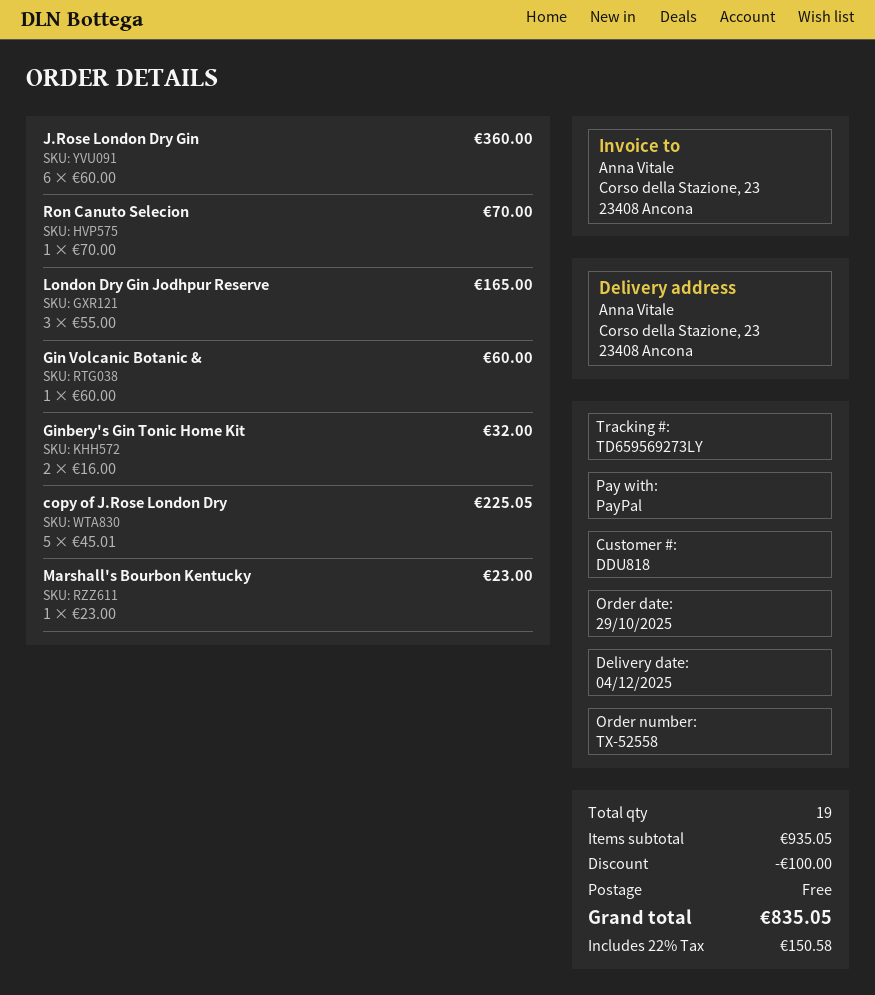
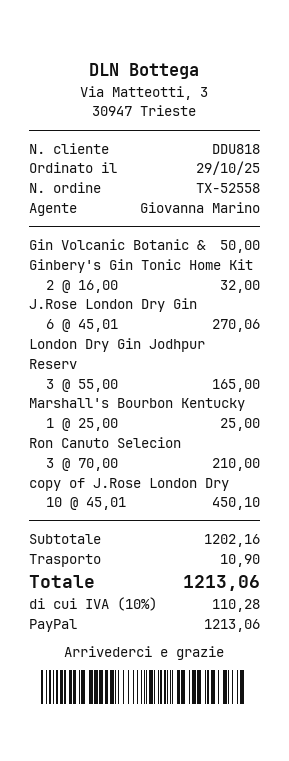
J.Rose London Dry Gin: 6 x 60.00 = 360.00 -> 6 x 45.01 = 270.06
Ron Canuto Selecion: 1 x 70.00 = 70.00 -> 3 x 70.00 = 210.00
Gin Volcanic Botanic &: 1 x 60.00 = 60.00 -> 1 x 50.00 = 50.00
copy of J.Rose London Dry: 5 x 45.01 = 225.05 -> 10 x 45.01 = 450.10
Marshall's Bourbon Kentucky: 1 x 23.00 = 23.00 -> 1 x 25.00 = 25.00
subtotal: 935.05 -> 1202.16
discount: 100.00 -> none
shipping: 0.00 -> 10.90
tax: 22% = 150.58 -> 10% = 110.28
total: 835.05 -> 1213.06

